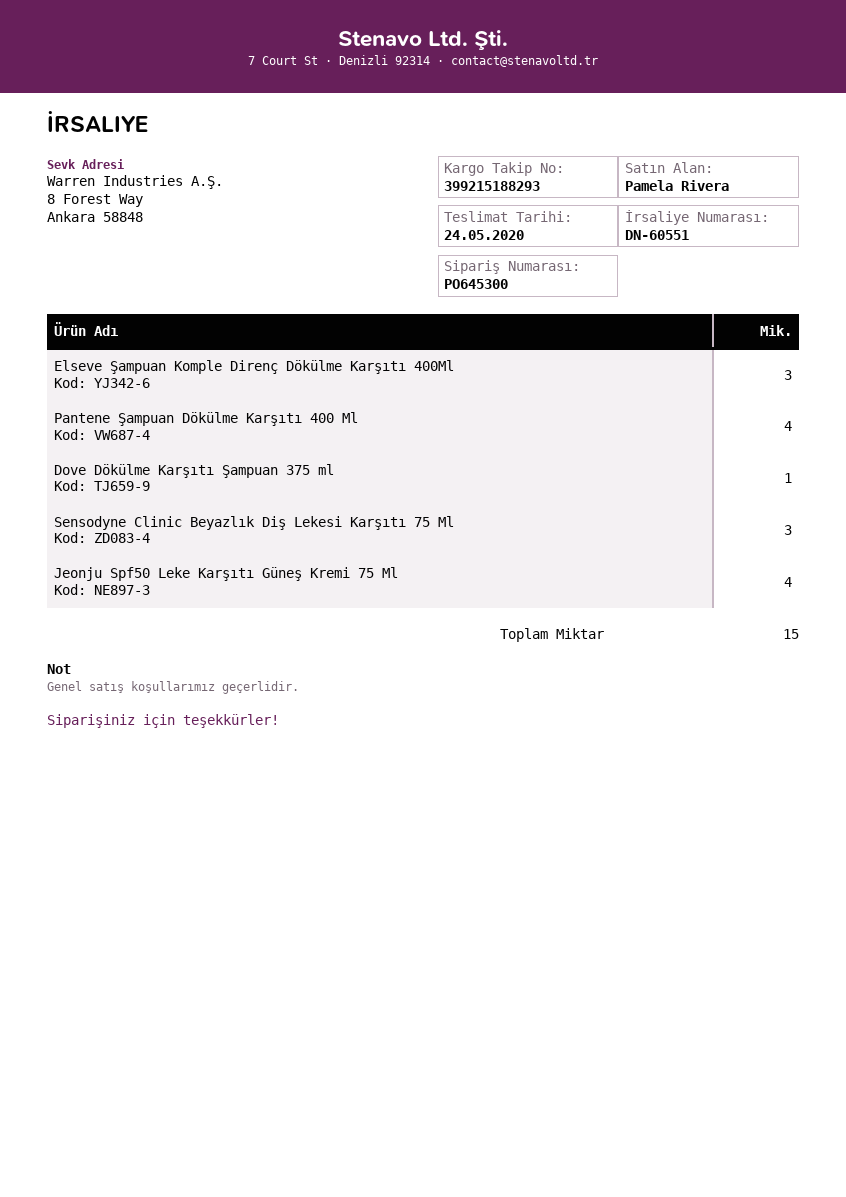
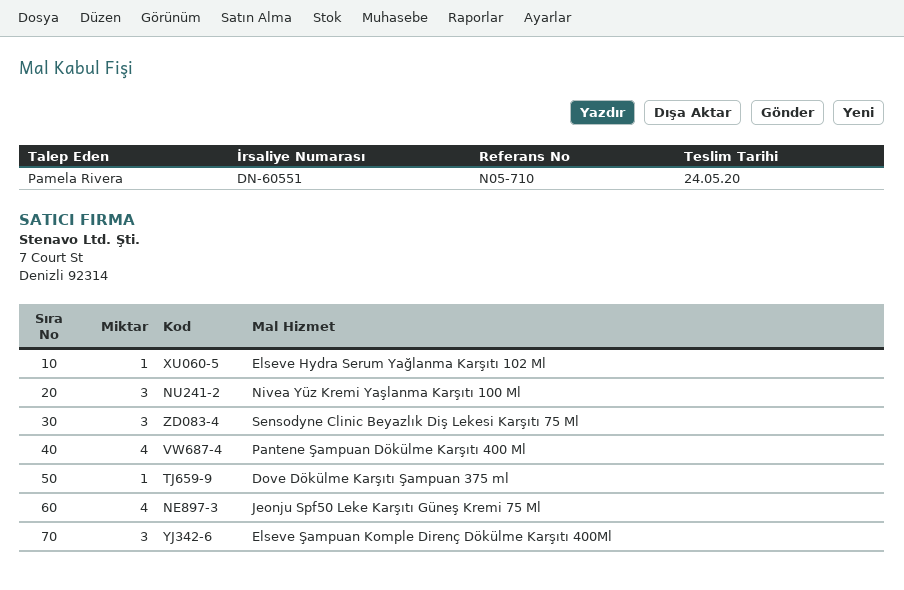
Elseve Hydra Serum Yağlanma Karşıtı 102 Ml: none -> 1
Nivea Yüz Kremi Yaşlanma Karşıtı 100 Ml: none -> 3

